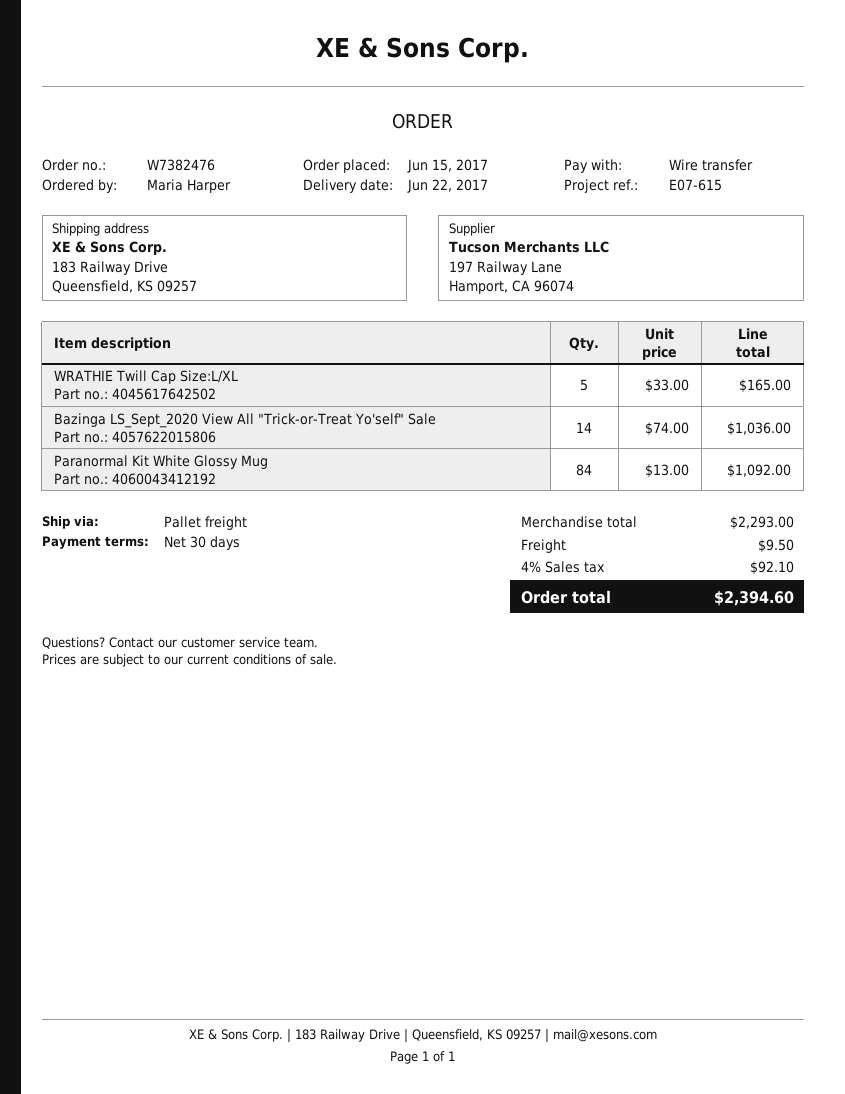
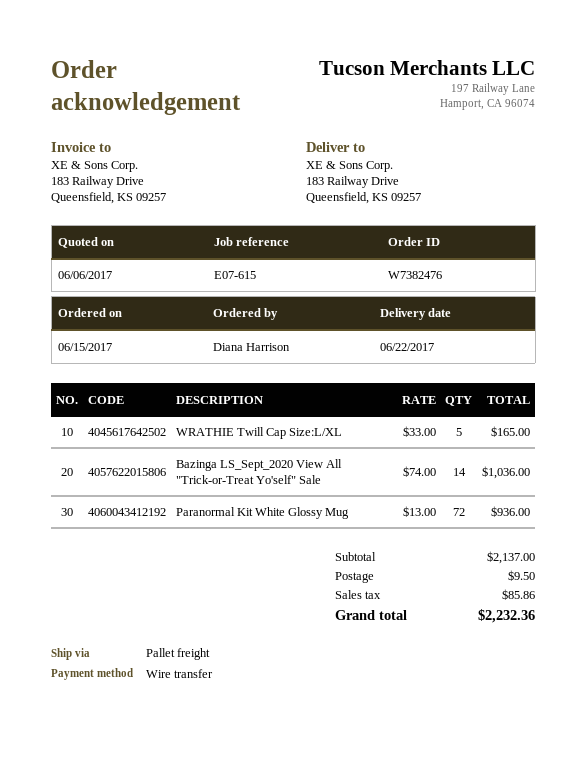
ordered by: Maria Harper -> Diana Harrison
Paranormal Kit White Glossy Mug: 84 x 13.00 = 1092.00 -> 72 x 13.00 = 936.00
subtotal: 2293.00 -> 2137.00
tax: 92.10 -> 85.86
total: 2394.60 -> 2232.36

